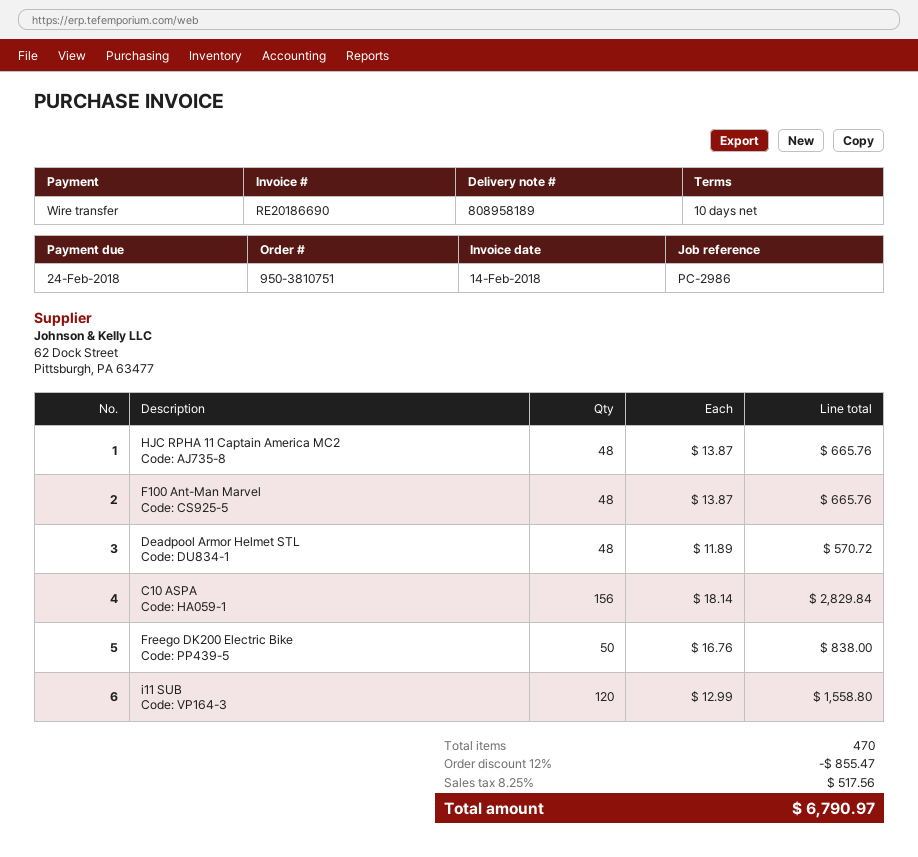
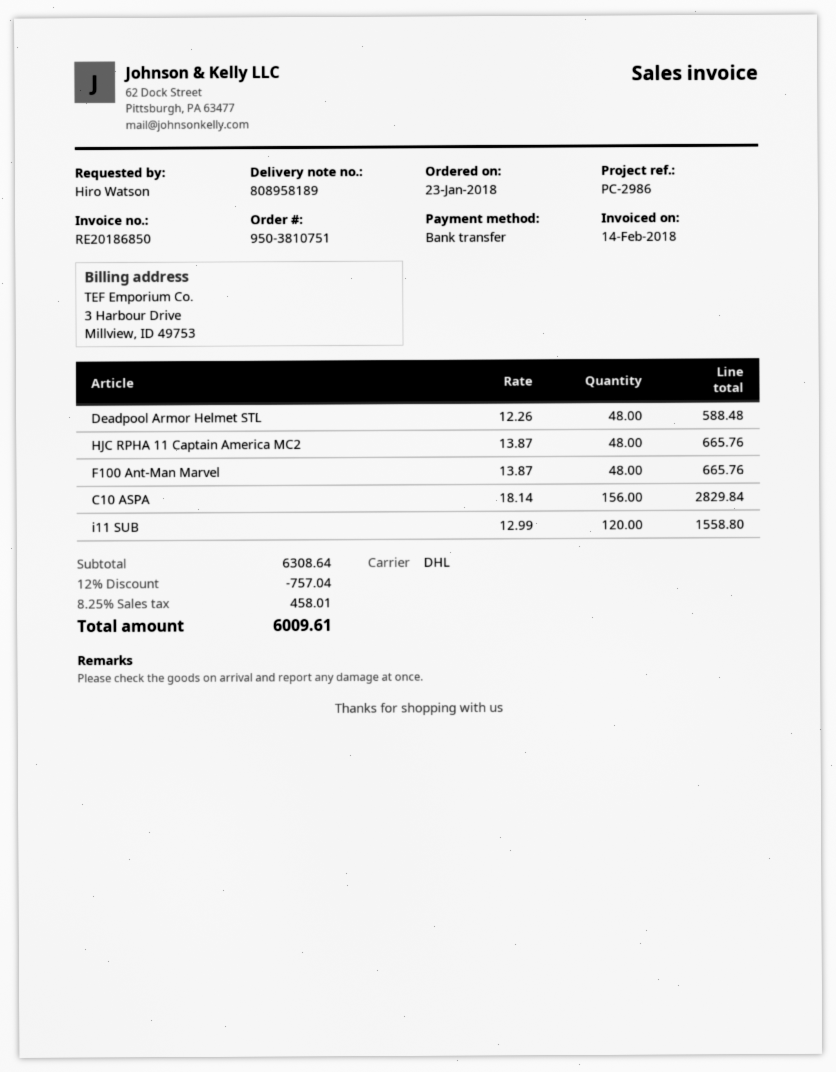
invoice number: RE20186690 -> RE20186850
Deadpool Armor Helmet STL: 48 x 11.89 = 570.72 -> 48 x 12.26 = 588.48
Freego DK200 Electric Bike: 50 x 16.76 = 838.00 -> none
discount: 12% = 855.47 -> 12% = 757.04
tax: 8.25% = 517.56 -> 8.25% = 458.01
total: 6790.97 -> 6009.61

